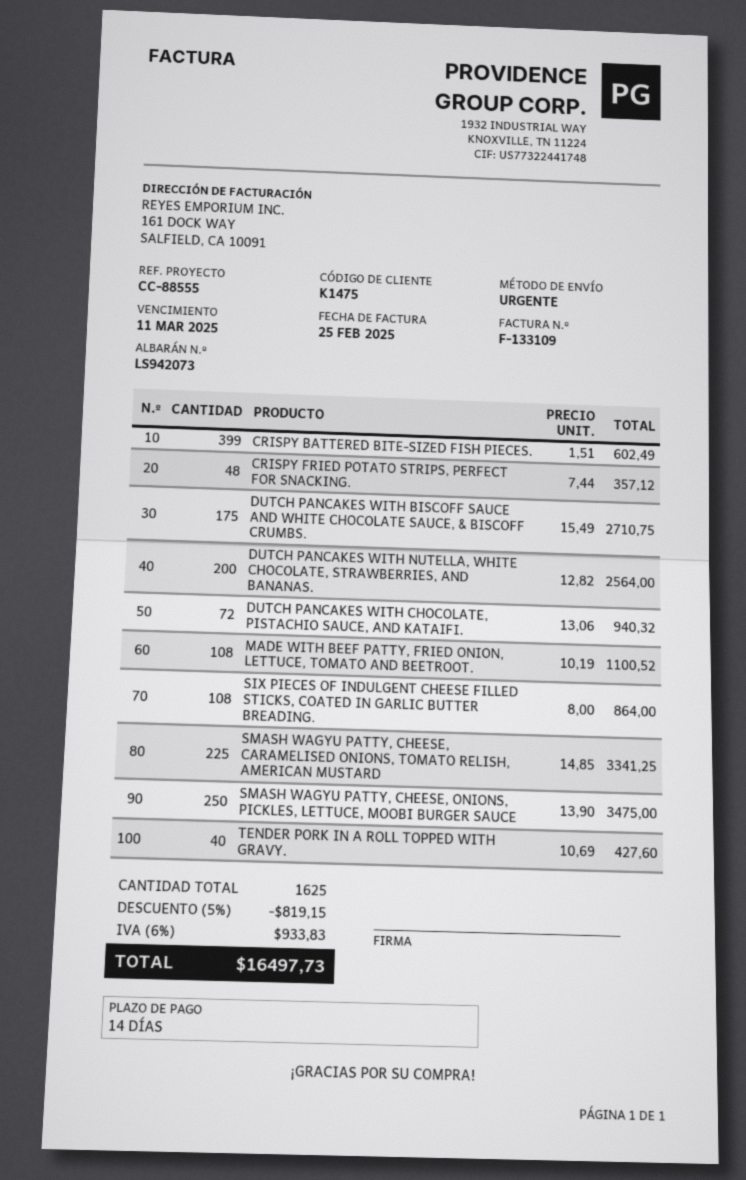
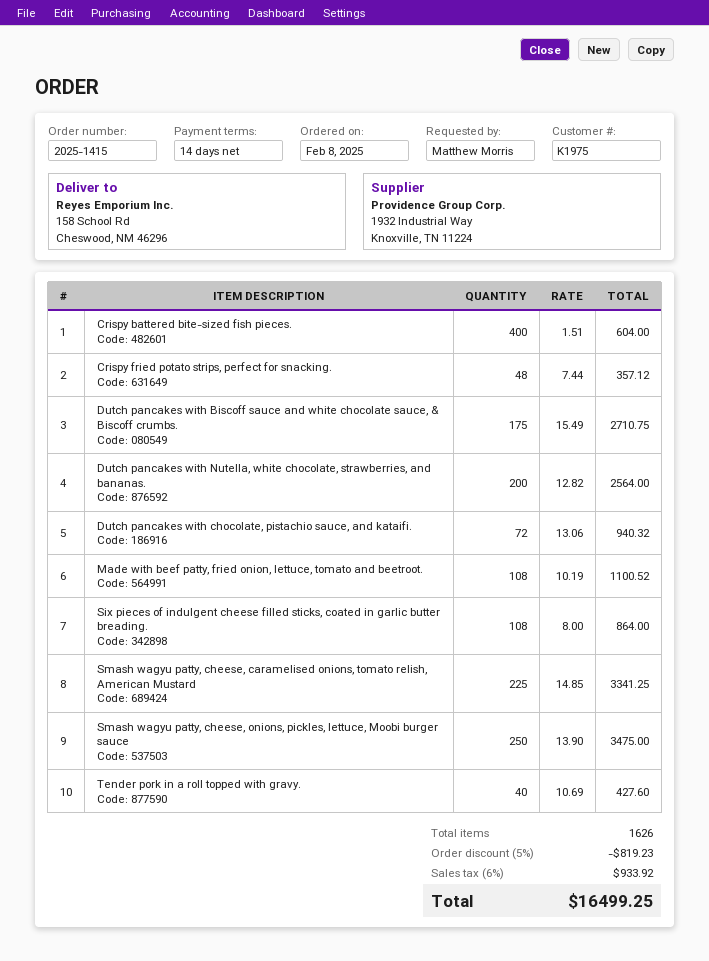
customer number: K1475 -> K1975
CRISPY BATTERED BITE-SIZED FISH PIECES.: 399 x 1.51 = 602.49 -> 400 x 1.51 = 604.00
total quantity: 1625 -> 1626
discount: 5% = 819.15 -> 5% = 819.23
tax: 6% = 933.83 -> 6% = 933.92
total: 16497.73 -> 16499.25

